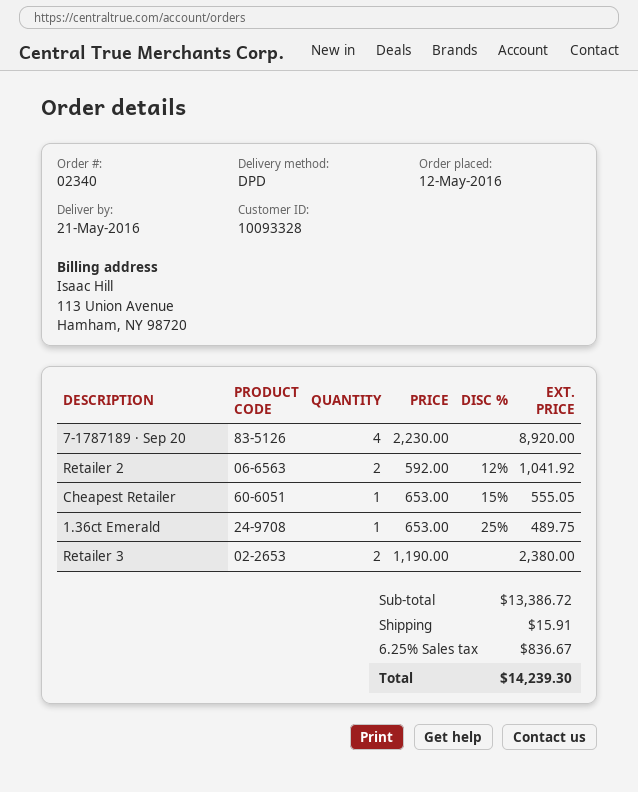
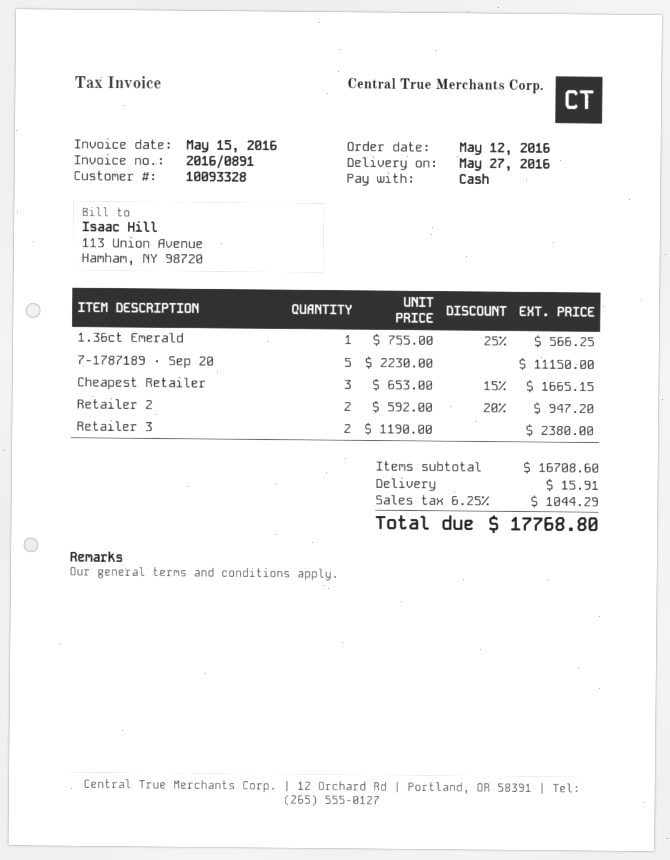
delivery date: 2016-05-21 -> 2016-05-27
7-1787189 · Sep 20: 4 x 2230.00 = 8920.00 -> 5 x 2230.00 = 11150.00
Retailer 2: 2 x 592.00 - 12% = 1041.92 -> 2 x 592.00 - 20% = 947.20
Cheapest Retailer: 1 x 653.00 - 15% = 555.05 -> 3 x 653.00 - 15% = 1665.15
1.36ct Emerald: 1 x 653.00 - 25% = 489.75 -> 1 x 755.00 - 25% = 566.25
subtotal: 13386.72 -> 16708.60
tax: 6.25% = 836.67 -> 6.25% = 1044.29
total: 14239.30 -> 17768.80

